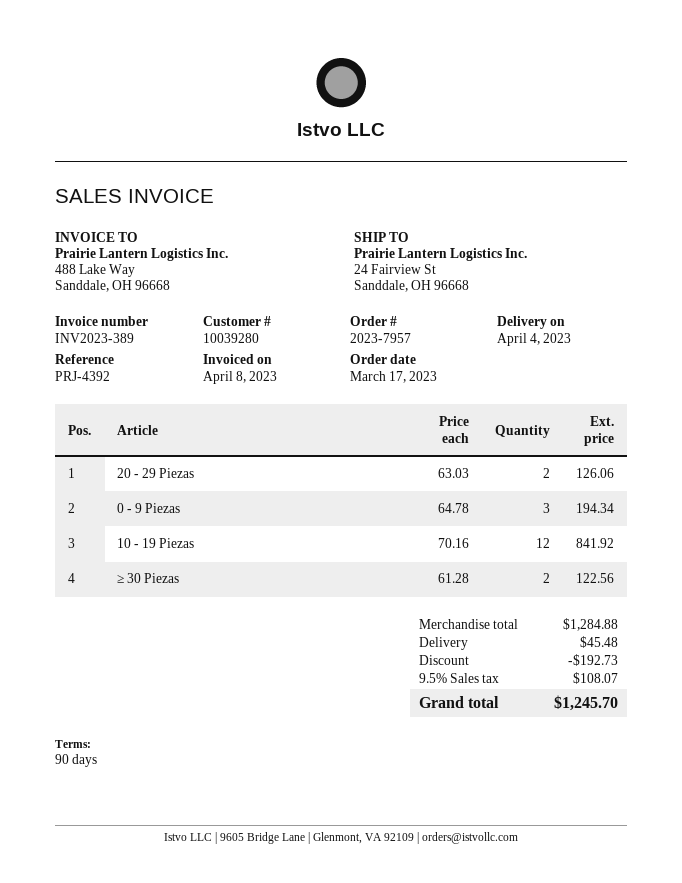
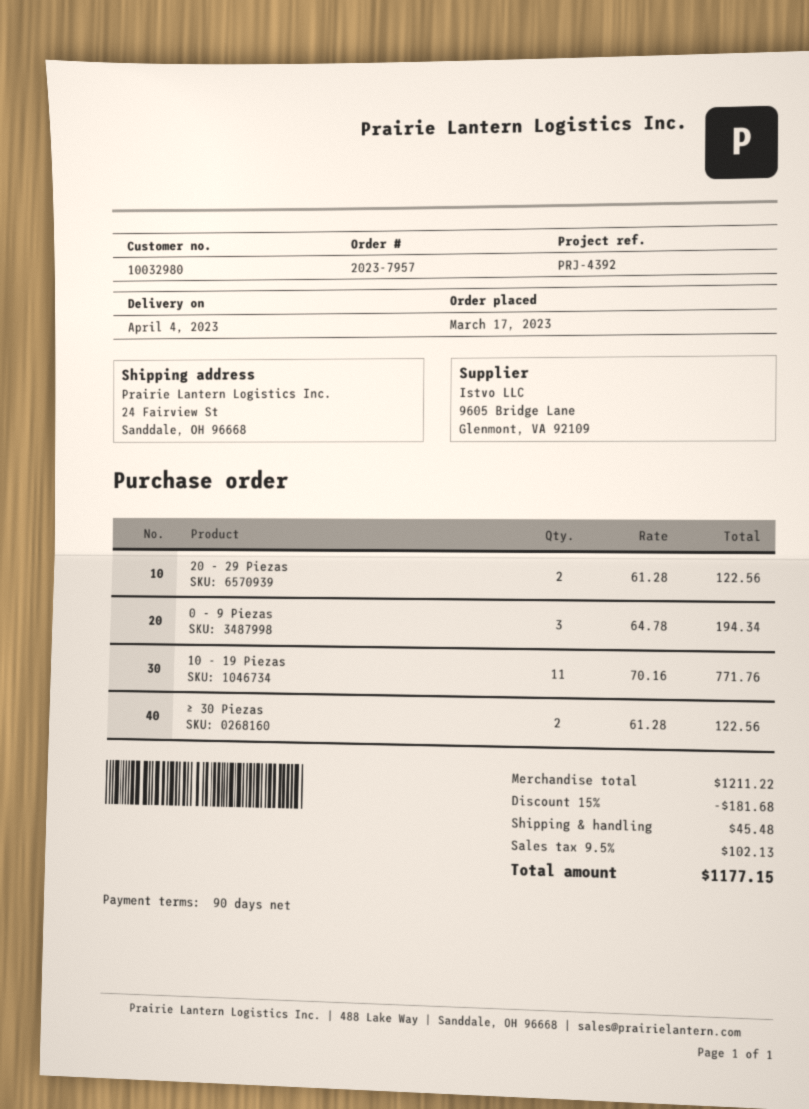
customer number: 10039280 -> 10032980
20 - 29 Piezas: 2 x 63.03 = 126.06 -> 2 x 61.28 = 122.56
10 - 19 Piezas: 12 x 70.16 = 841.92 -> 11 x 70.16 = 771.76
subtotal: 1284.88 -> 1211.22
discount: 192.73 -> 181.68
tax: 9.5% = 108.07 -> 9.5% = 102.13
total: 1245.70 -> 1177.15

